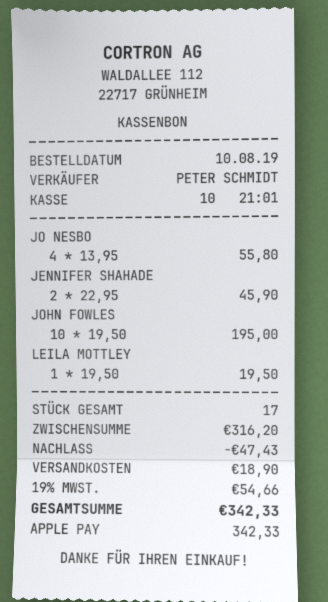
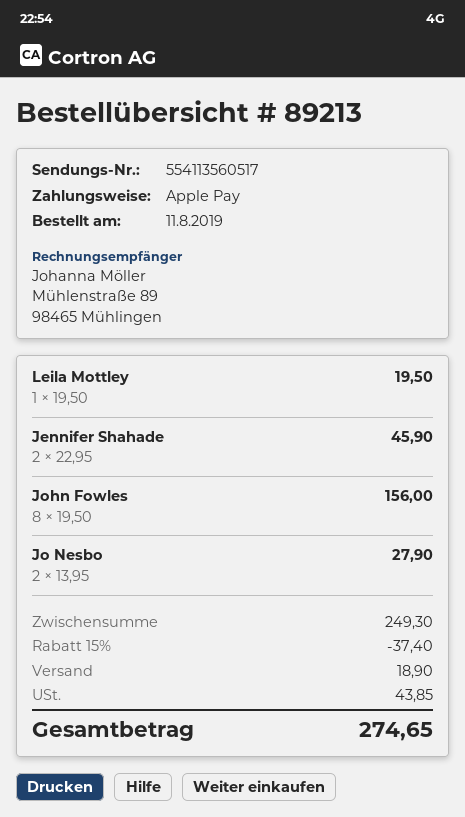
order date: 2019-08-10 -> 2019-08-11
JO NESBO: 4 x 13.95 = 55.80 -> 2 x 13.95 = 27.90
JOHN FOWLES: 10 x 19.50 = 195.00 -> 8 x 19.50 = 156.00
subtotal: 316.20 -> 249.30
discount: 47.43 -> 37.40
tax: 54.66 -> 43.85
total: 342.33 -> 274.65

